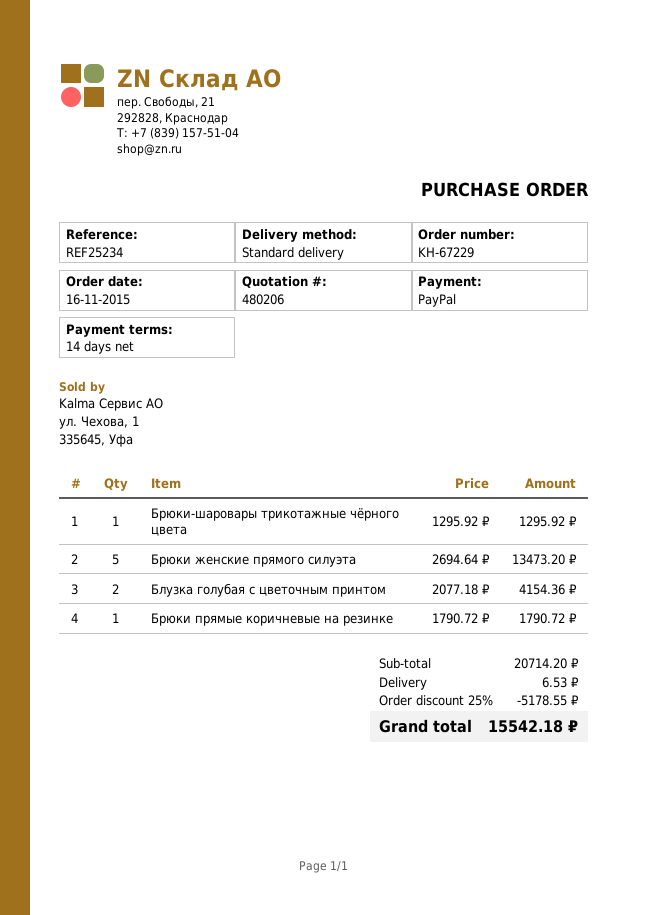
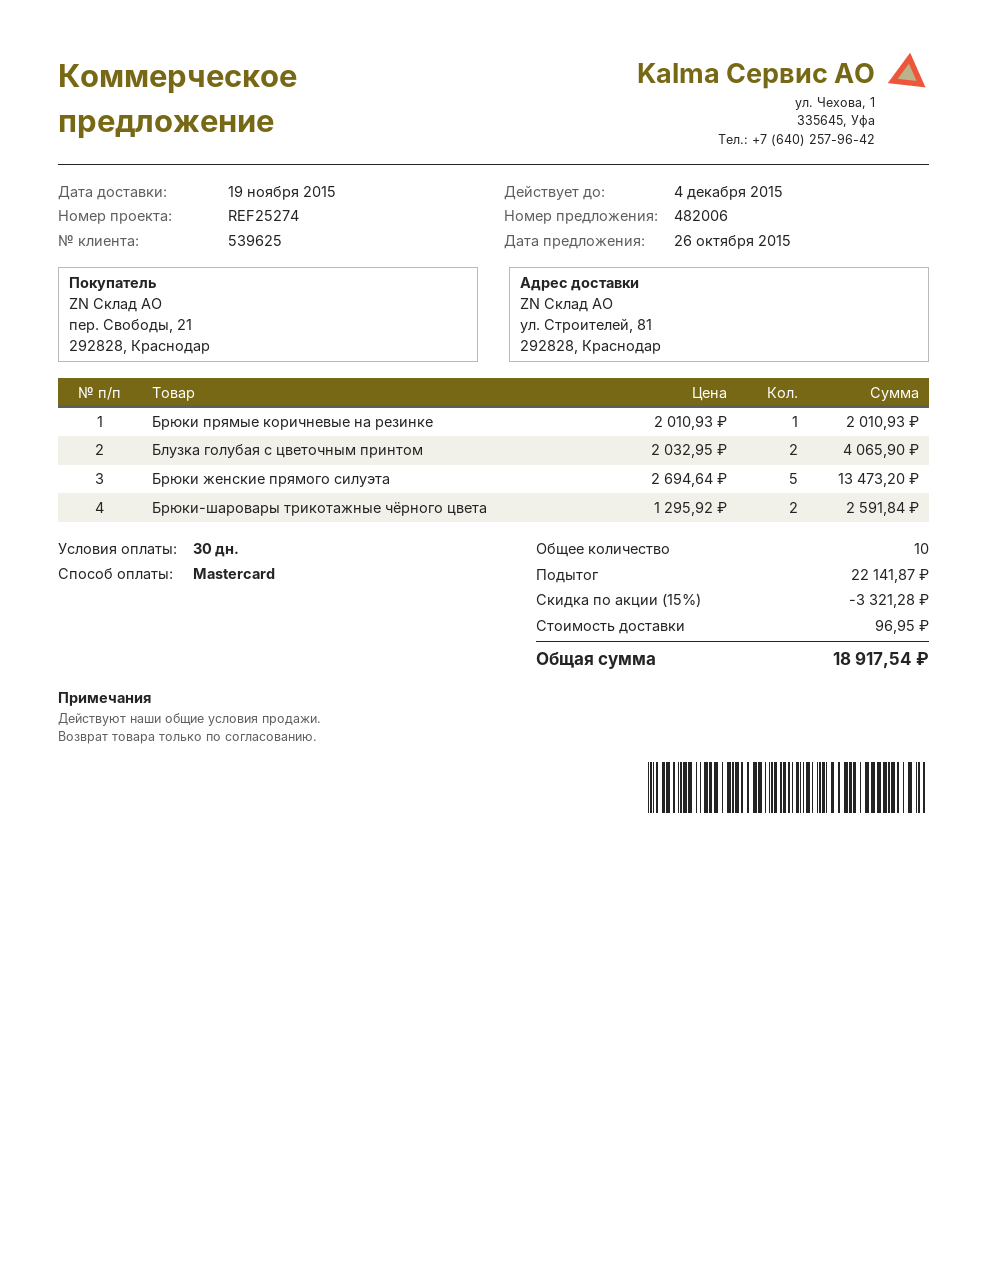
quote number: 480206 -> 482006
payment terms: 14 days -> 30 days
reference: REF25234 -> REF25274
payment method: PayPal -> Mastercard
Брюки-шаровары трикотажные чёрного цвета: 1 x 1295.92 = 1295.92 -> 2 x 1295.92 = 2591.84
Блузка голубая с цветочным принтом: 2 x 2077.18 = 4154.36 -> 2 x 2032.95 = 4065.90
Брюки прямые коричневые на резинке: 1 x 1790.72 = 1790.72 -> 1 x 2010.93 = 2010.93
subtotal: 20714.20 -> 22141.87
discount: 25% = 5178.55 -> 15% = 3321.28
shipping: 6.53 -> 96.95
total: 15542.18 -> 18917.54

